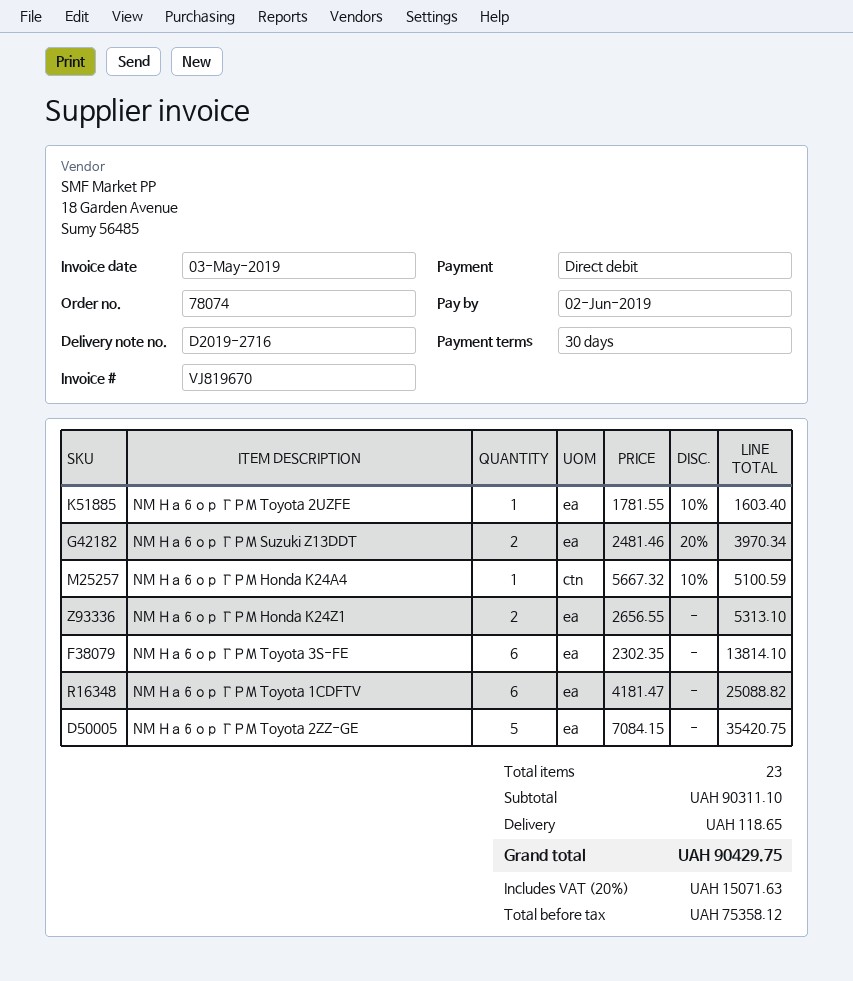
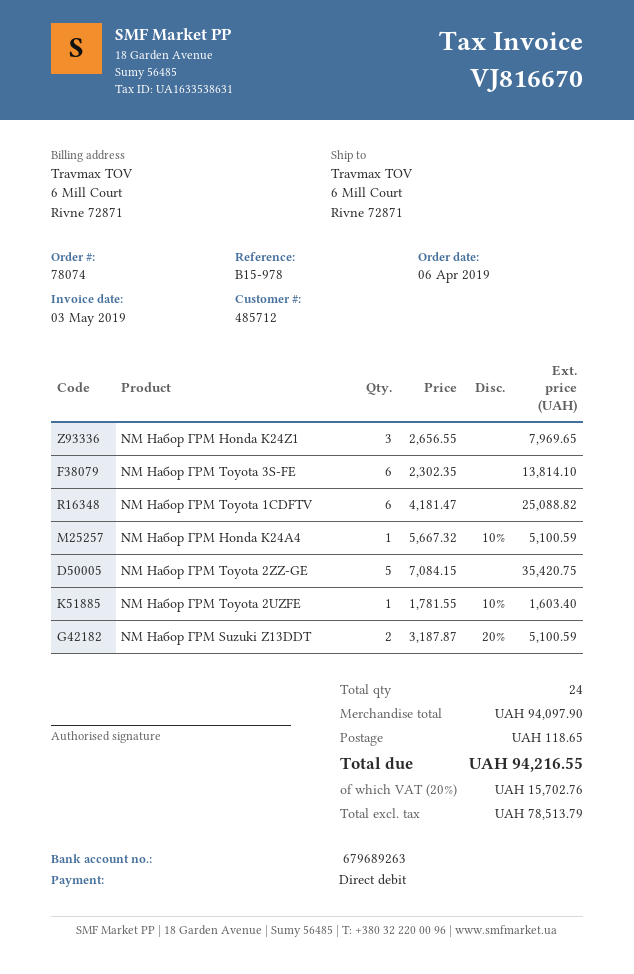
invoice number: VJ819670 -> VJ816670
NM Набор ГРМ Suzuki Z13DDT: 2 x 2481.46 - 20% = 3970.34 -> 2 x 3187.87 - 20% = 5100.59
NM Набор ГРМ Honda K24Z1: 2 x 2656.55 = 5313.10 -> 3 x 2656.55 = 7969.65
total quantity: 23 -> 24
subtotal: 90311.10 -> 94097.90
net: 75358.12 -> 78513.79
tax: 20% = 15071.63 -> 20% = 15702.76
total: 90429.75 -> 94216.55

